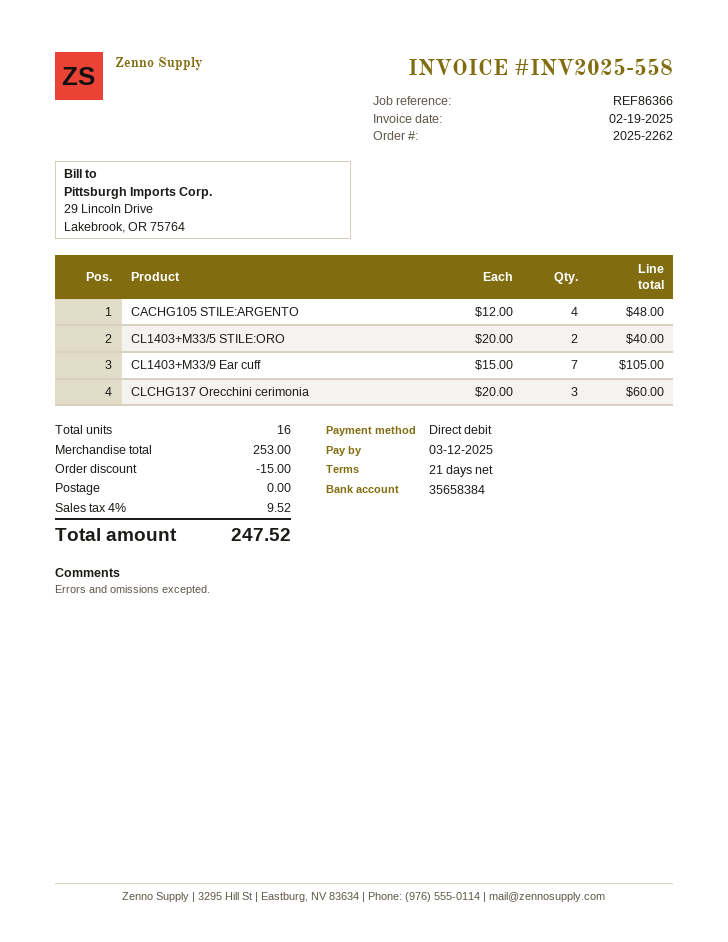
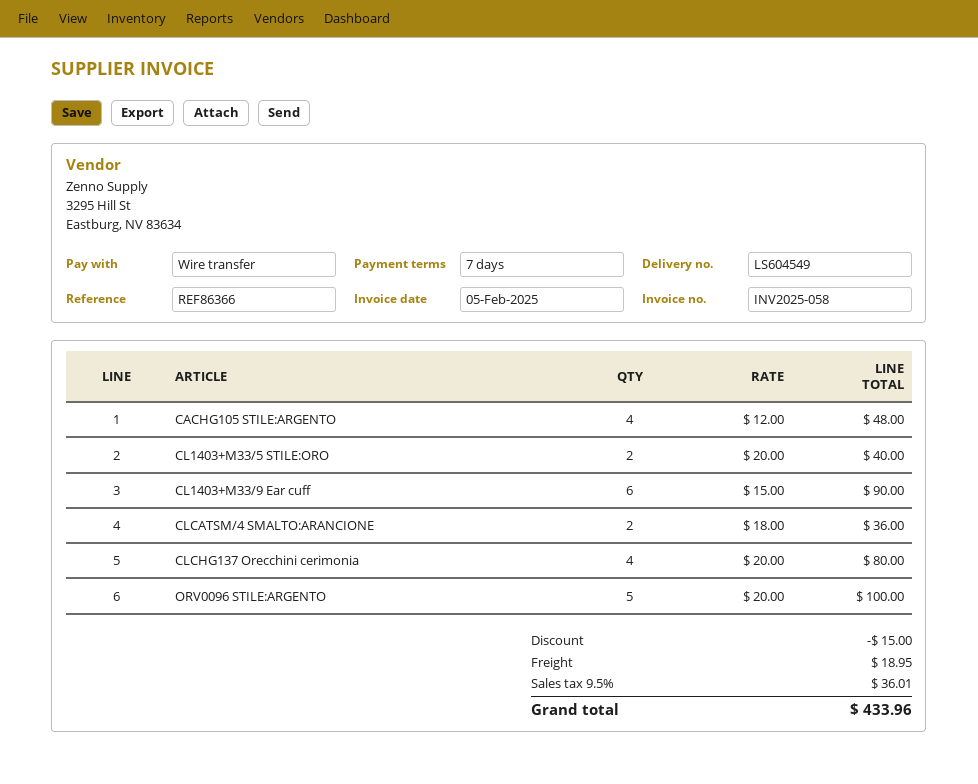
invoice number: INV2025-558 -> INV2025-058
invoice date: 2025-02-19 -> 2025-02-05
payment terms: 21 days -> 7 days
payment method: direct debit -> bank transfer
CL1403+M33/9 Ear cuff: 7 x 15.00 = 105.00 -> 6 x 15.00 = 90.00
CLCHG137 Orecchini cerimonia: 3 x 20.00 = 60.00 -> 4 x 20.00 = 80.00
CLCATSM/4 SMALTO:ARANCIONE: none -> 2 x 18.00 = 36.00
ORV0096 STILE:ARGENTO: none -> 5 x 20.00 = 100.00
shipping: 0.00 -> 18.95
tax: 4% = 9.52 -> 9.5% = 36.01
total: 247.52 -> 433.96

